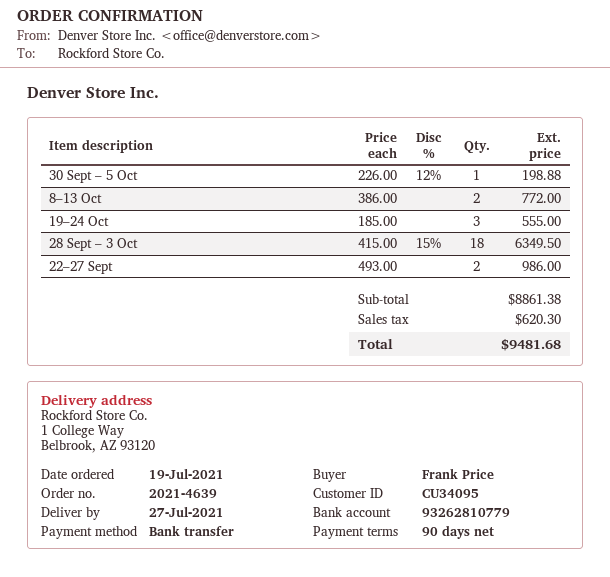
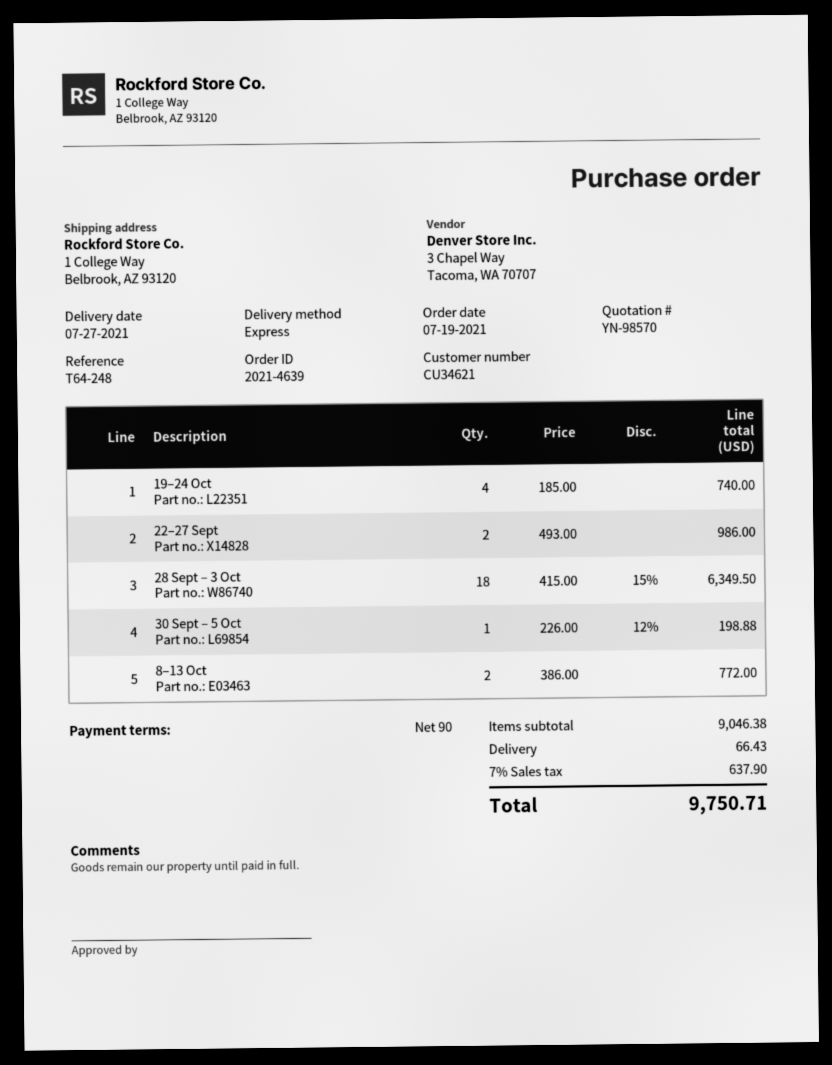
customer number: CU34095 -> CU34621
19–24 Oct: 3 x 185.00 = 555.00 -> 4 x 185.00 = 740.00
subtotal: 8861.38 -> 9046.38
shipping: none -> 66.43
tax: 620.30 -> 637.90
total: 9481.68 -> 9750.71

